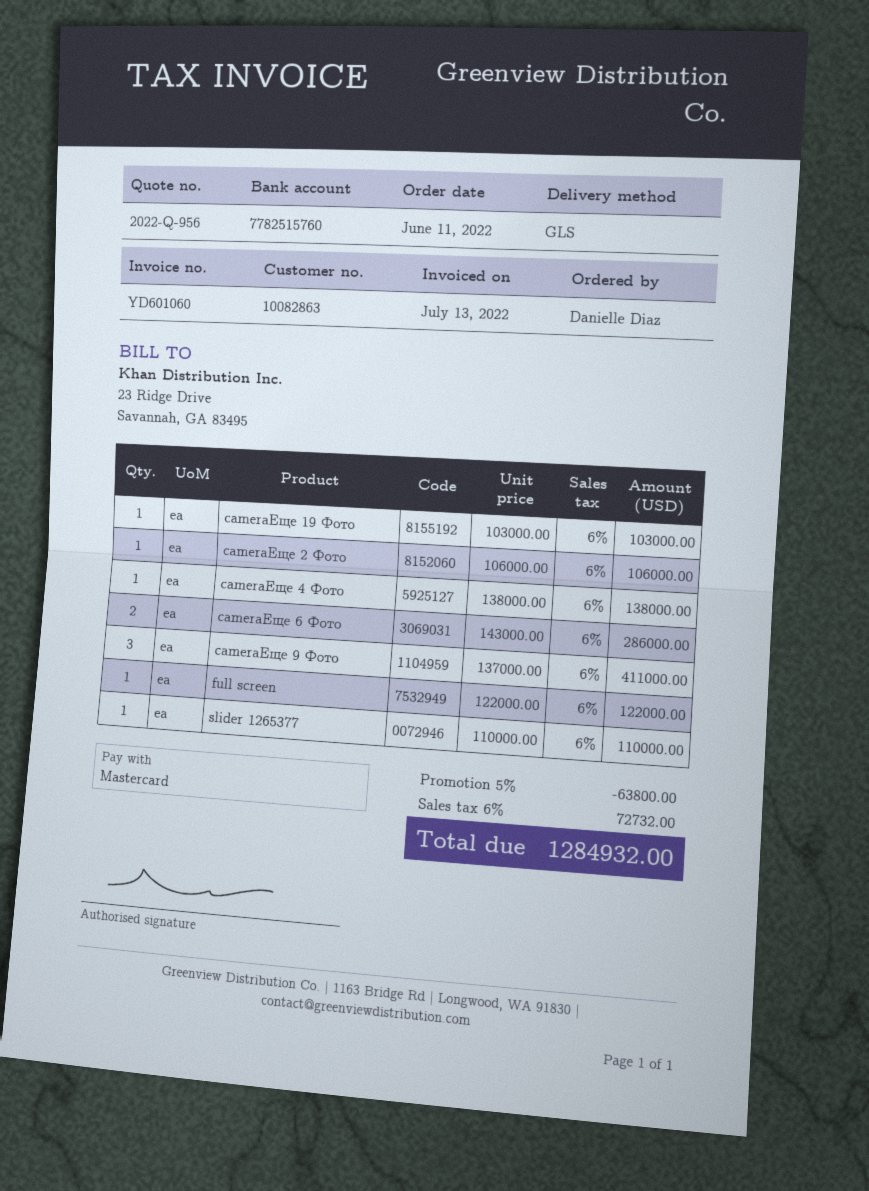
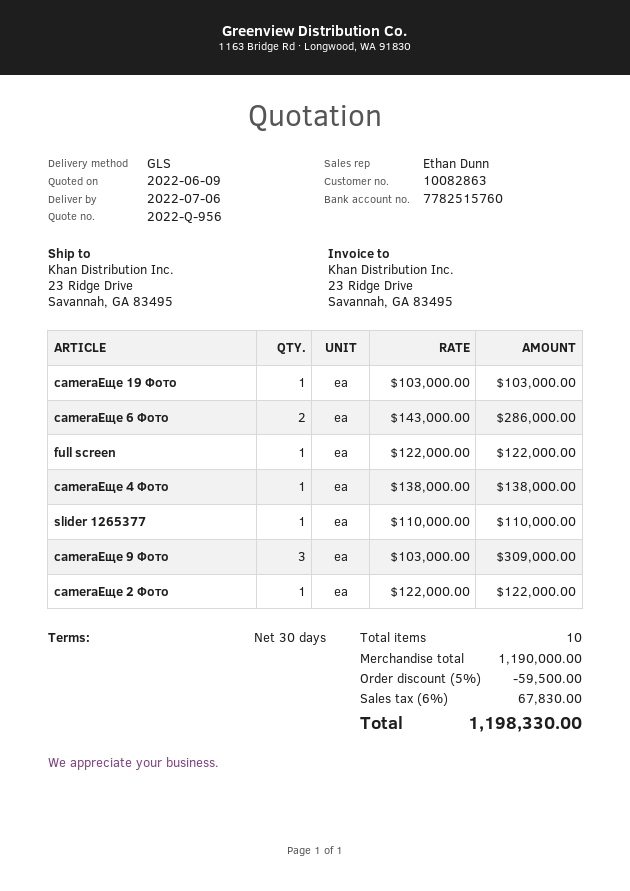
cameraЕще 2 Фото: 1 x 106000.00 = 106000.00 -> 1 x 122000.00 = 122000.00
cameraЕще 9 Фото: 3 x 137000.00 = 411000.00 -> 3 x 103000.00 = 309000.00
discount: 5% = 63800.00 -> 5% = 59500.00
tax: 6% = 72732.00 -> 6% = 67830.00
total: 1284932.00 -> 1198330.00

